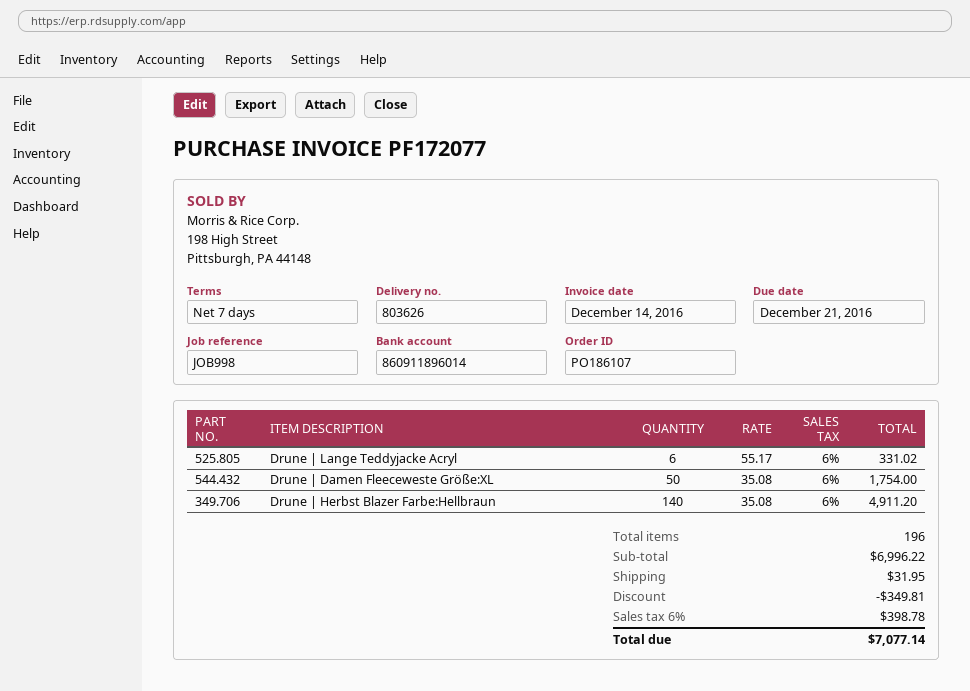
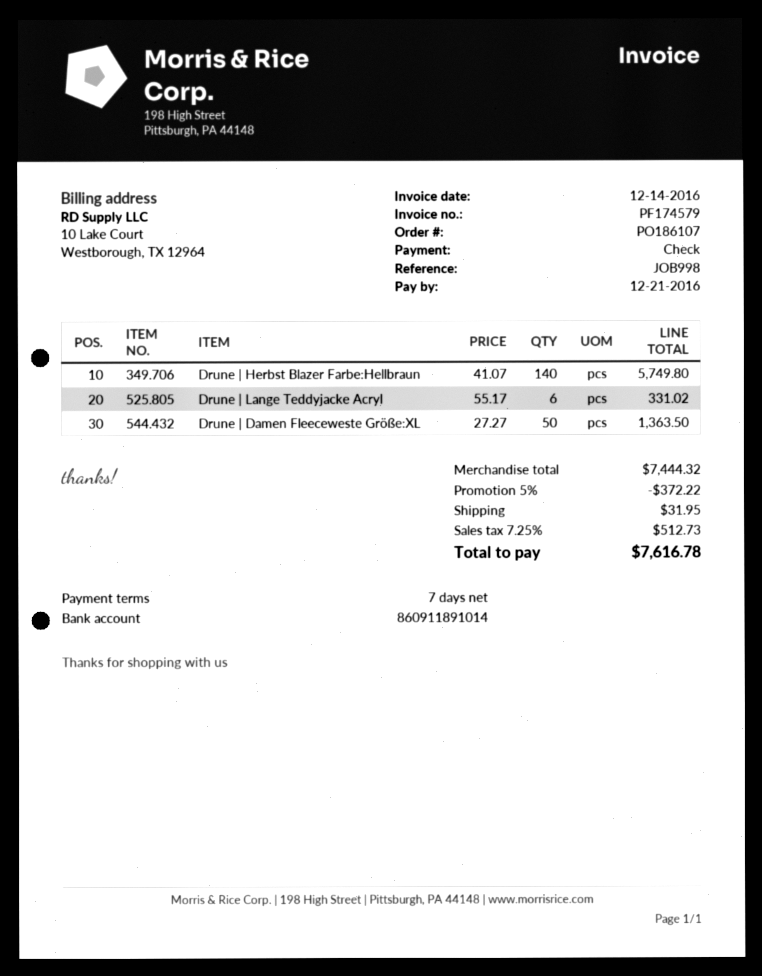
invoice number: PF172077 -> PF174579
bank account: 860911896014 -> 860911891014
Drune | Damen Fleeceweste Größe:XL: 50 x 35.08 = 1754.00 -> 50 x 27.27 = 1363.50
Drune | Herbst Blazer Farbe:Hellbraun: 140 x 35.08 = 4911.20 -> 140 x 41.07 = 5749.80
subtotal: 6996.22 -> 7444.32
discount: 349.81 -> 372.22
tax: 6% = 398.78 -> 7.25% = 512.73
total: 7077.14 -> 7616.78

